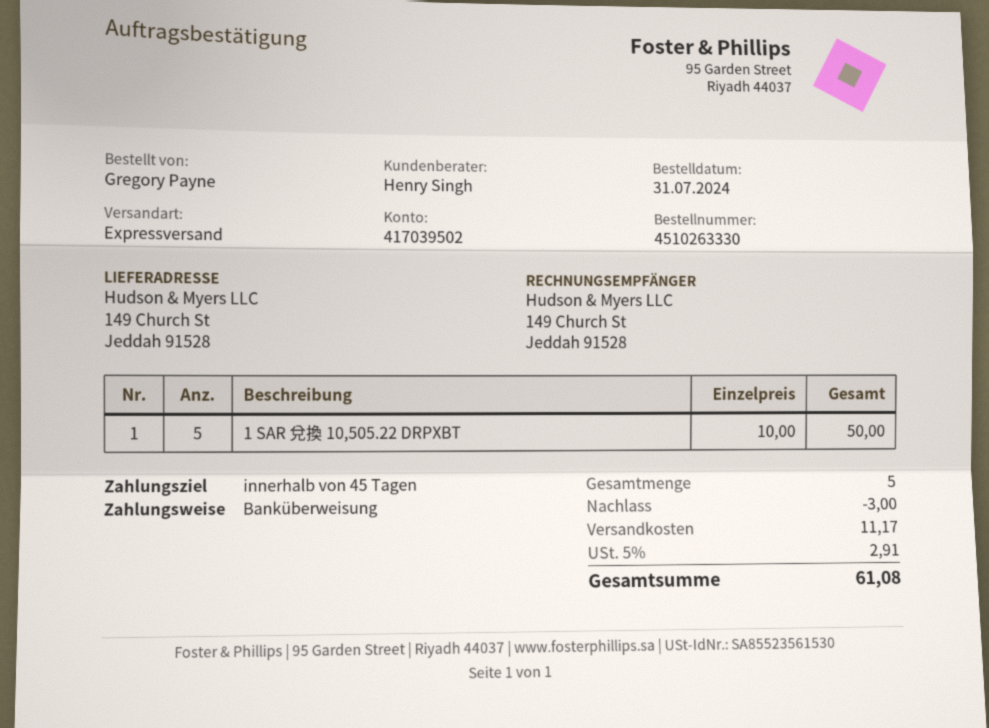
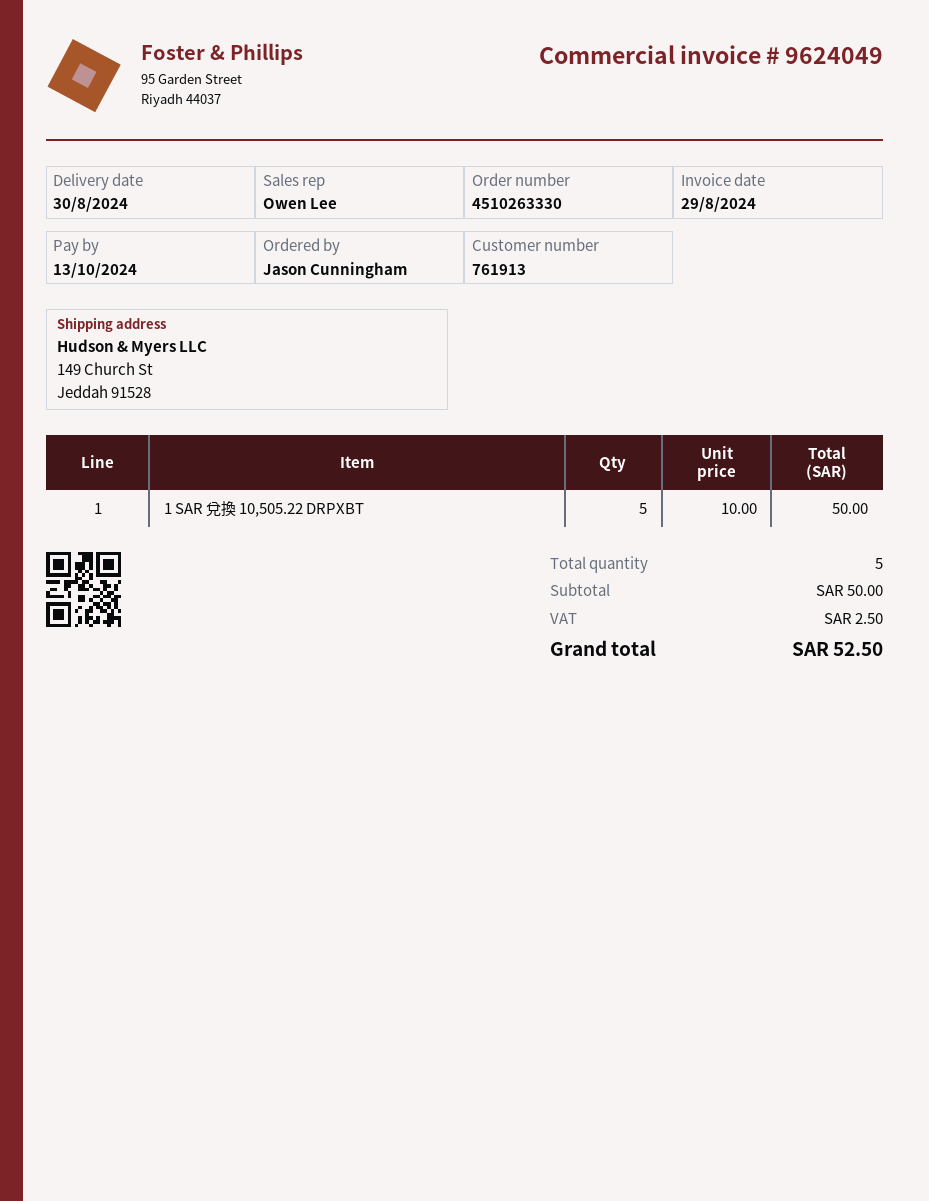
ordered by: Gregory Payne -> Jason Cunningham
sales rep: Henry Singh -> Owen Lee
discount: 3.00 -> none
shipping: 11.17 -> none
tax: 2.91 -> 2.50
total: 61.08 -> 52.50

